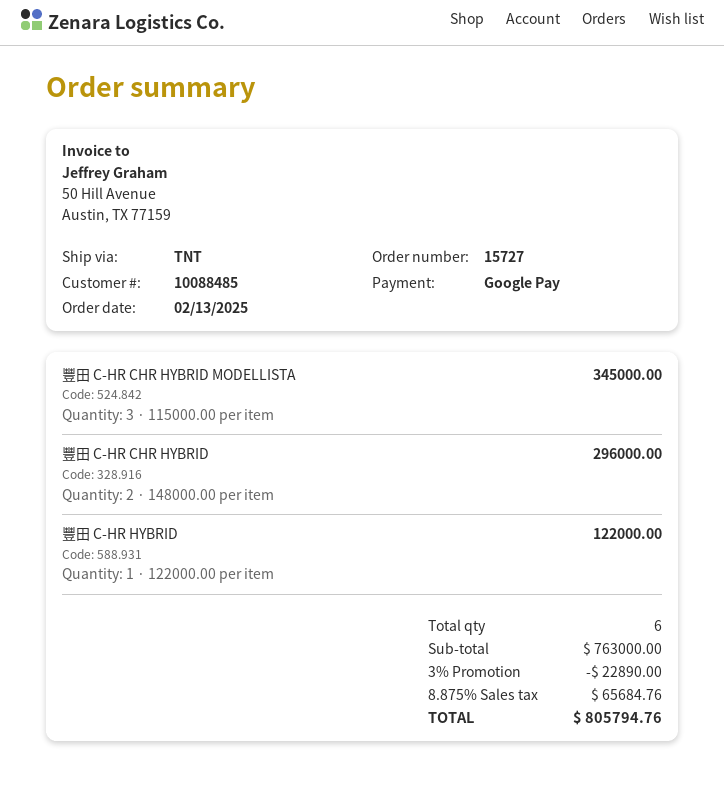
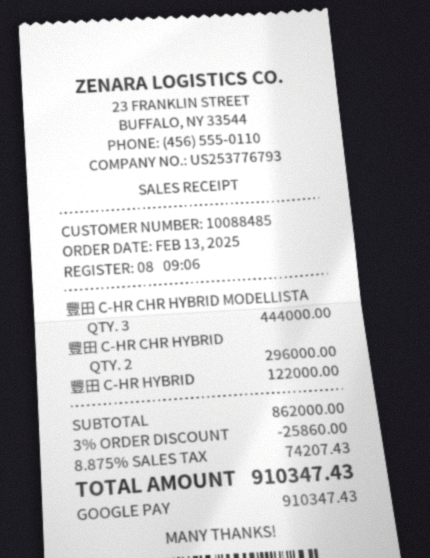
豐田 C-HR CHR HYBRID MODELLISTA: 3 for 345000.00 -> 3 for 444000.00
subtotal: 763000.00 -> 862000.00
discount: 3% = 22890.00 -> 3% = 25860.00
tax: 8.875% = 65684.76 -> 8.875% = 74207.43
total: 805794.76 -> 910347.43

